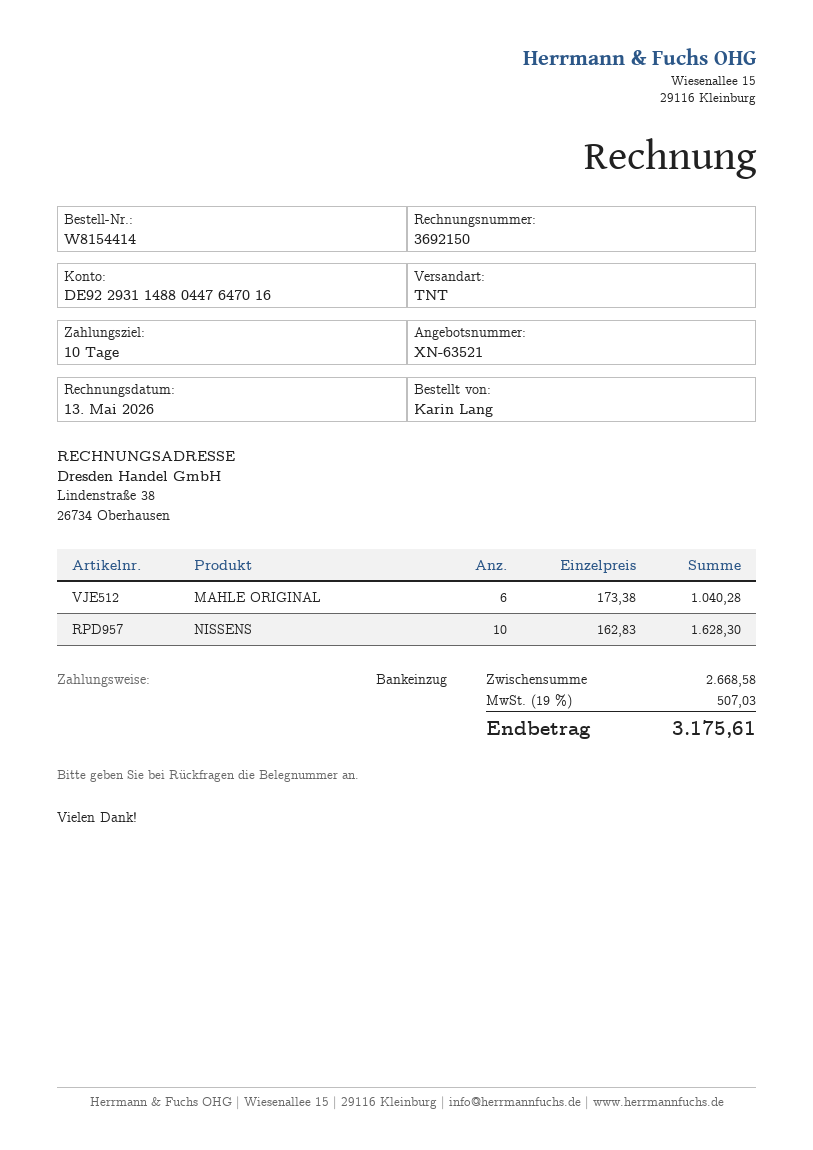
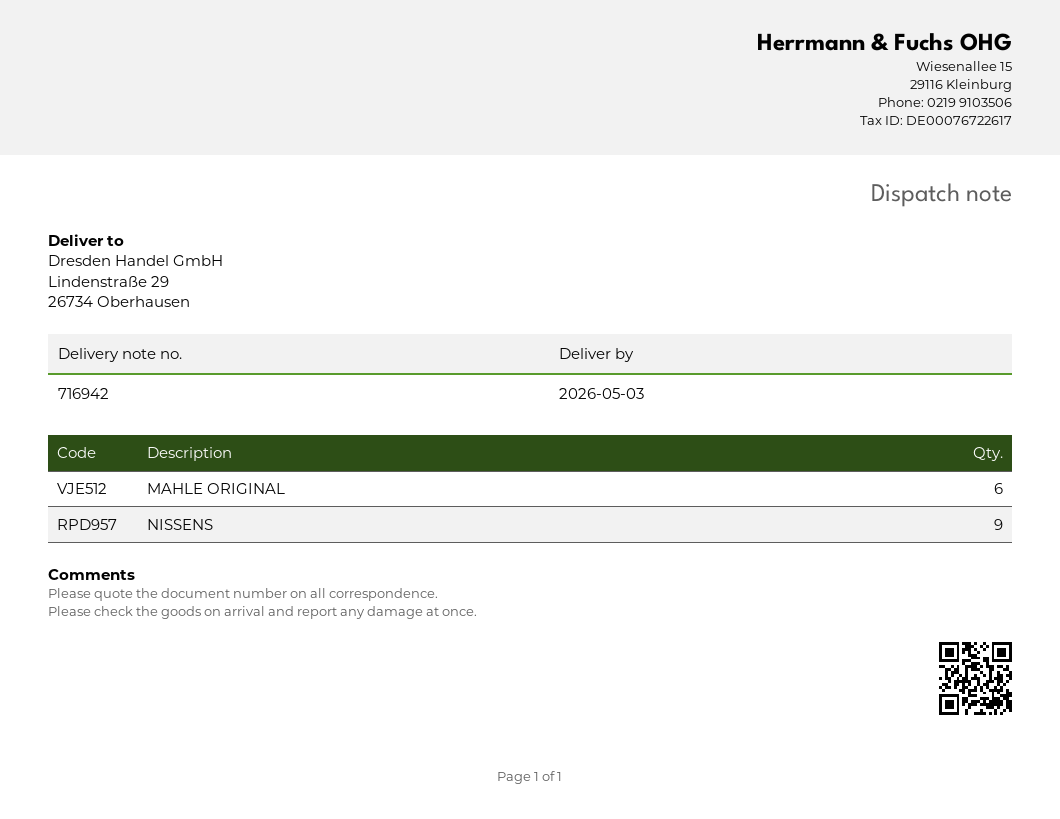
NISSENS: 10 -> 9

